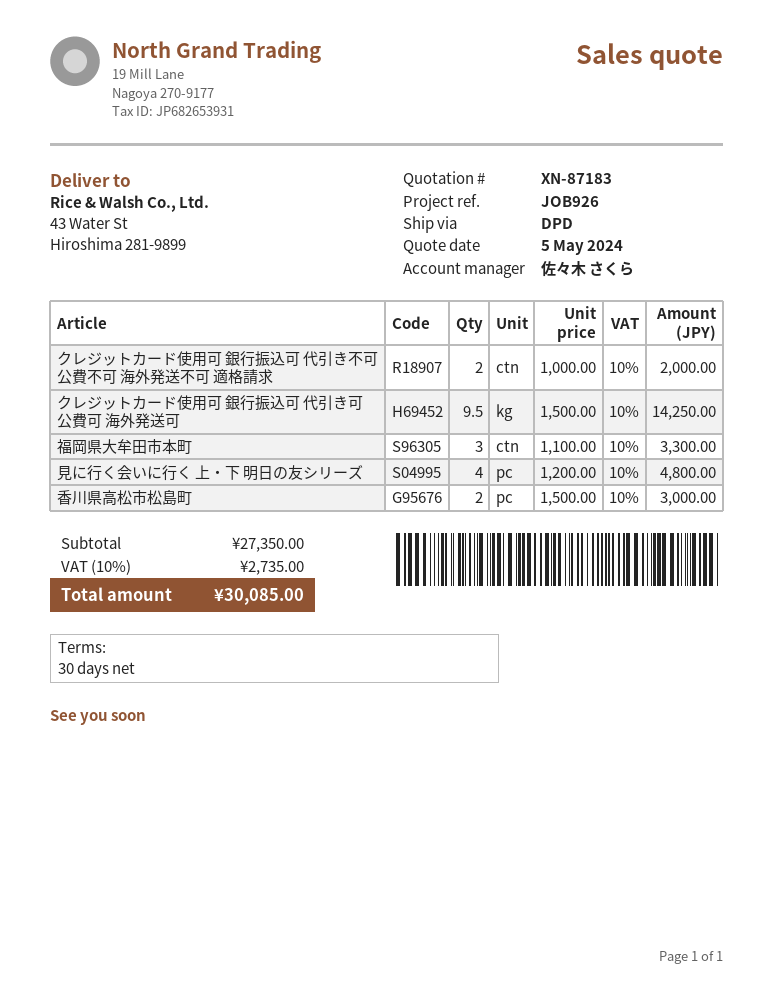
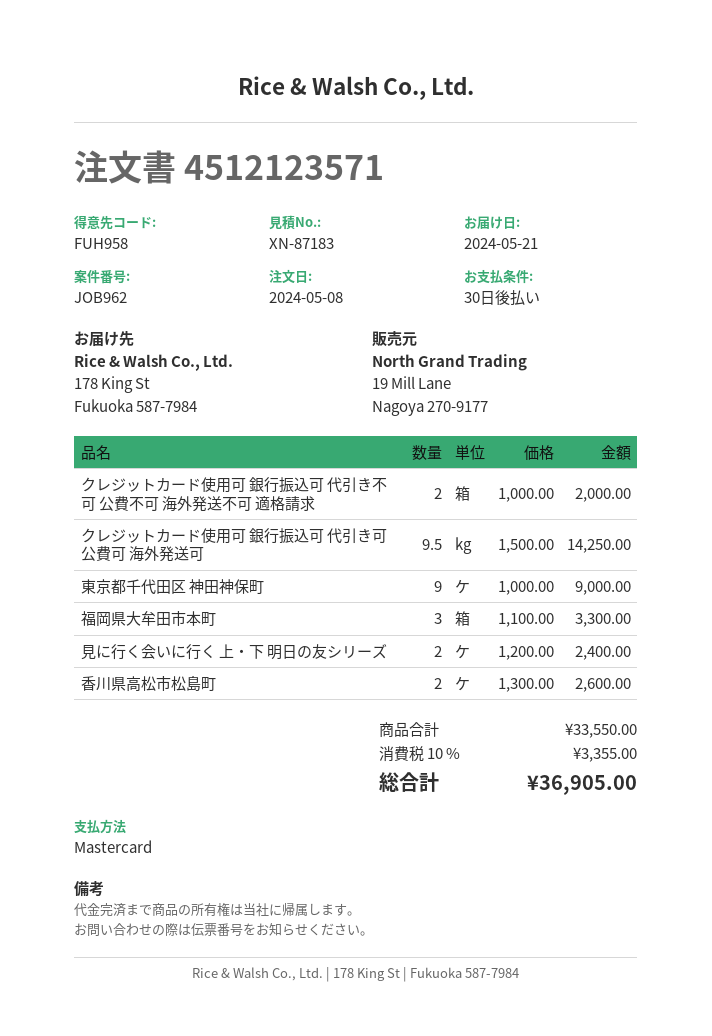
reference: JOB926 -> JOB962
ship to: 43 Water St, Hiroshima 281-9899 -> 178 King St, Fukuoka 587-7984
見に行く会いに行く 上・下 明日の友シリーズ: 4 x 1200.00 = 4800.00 -> 2 x 1200.00 = 2400.00
香川県高松市松島町: 2 x 1500.00 = 3000.00 -> 2 x 1300.00 = 2600.00
東京都千代田区 神田神保町: none -> 9 x 1000.00 = 9000.00
subtotal: 27350.00 -> 33550.00
tax: 10% = 2735.00 -> 10% = 3355.00
total: 30085.00 -> 36905.00

